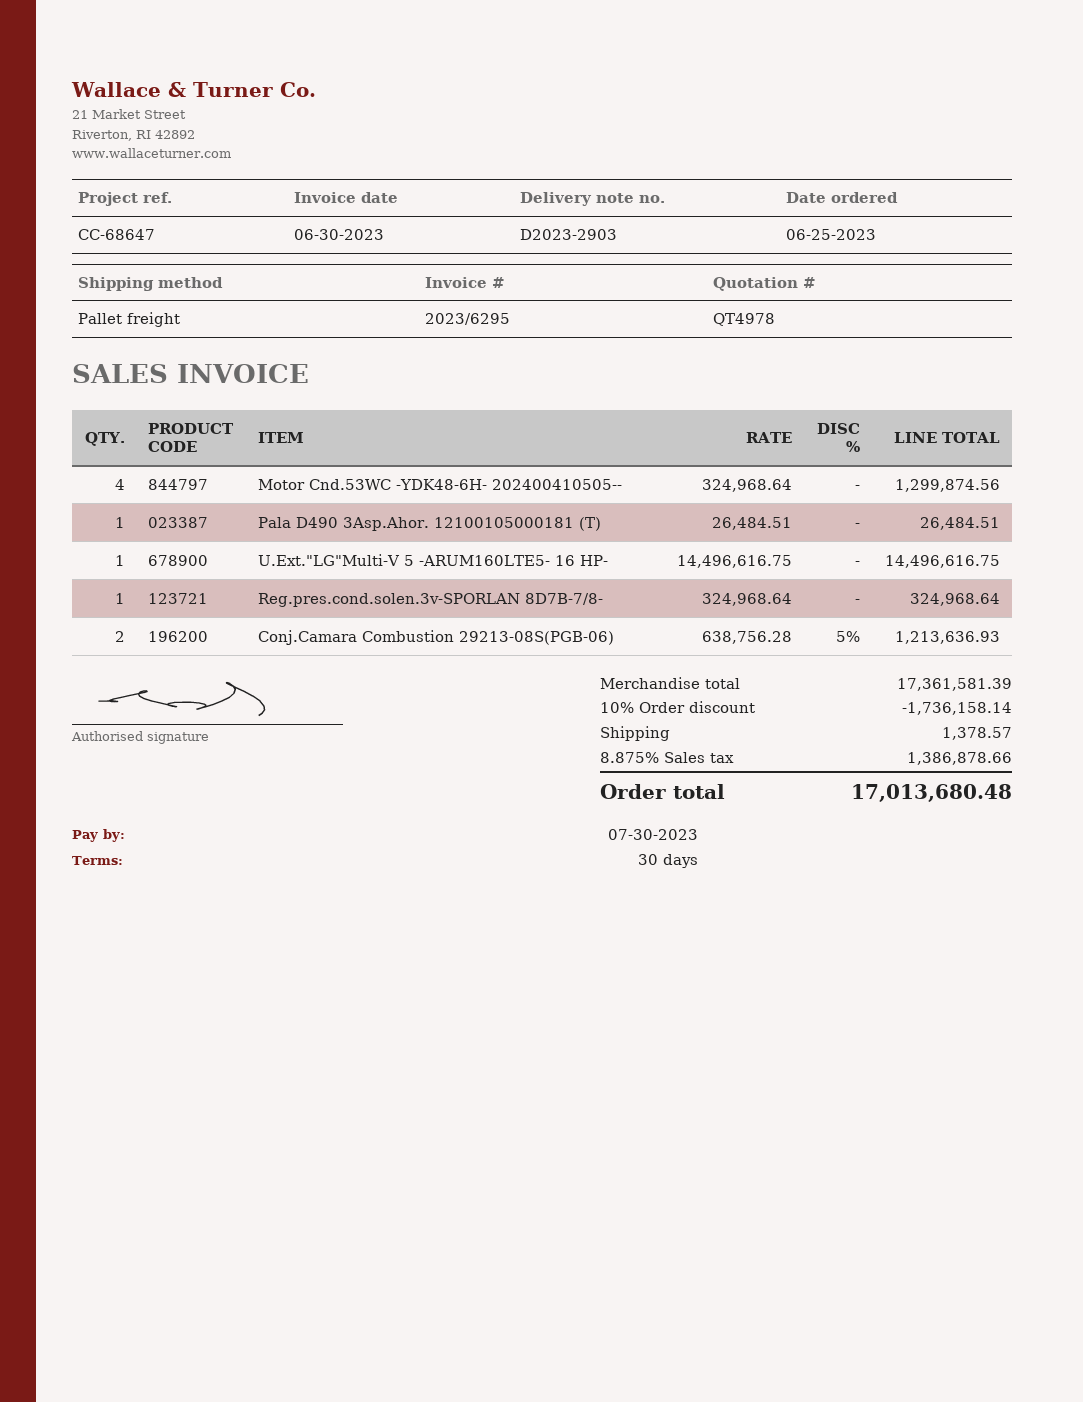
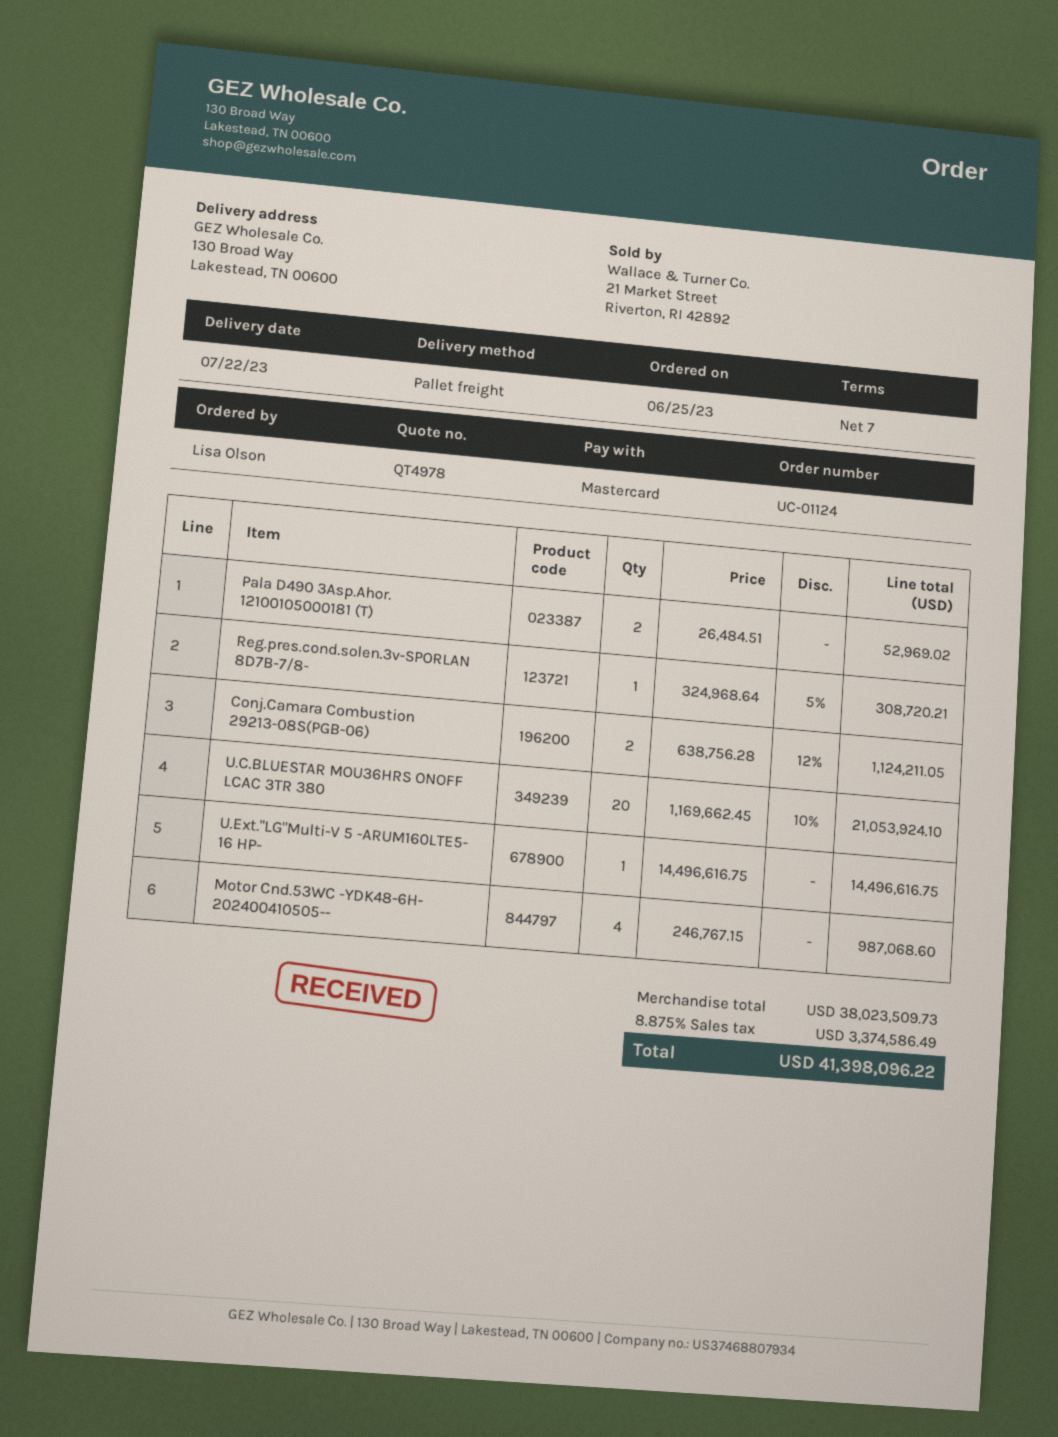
payment terms: 30 days -> 7 days
Motor Cnd.53WC -YDK48-6H- 202400410505--: 4 x 324968.64 = 1299874.56 -> 4 x 246767.15 = 987068.60
Pala D490 3Asp.Ahor. 12100105000181 (T): 1 x 26484.51 = 26484.51 -> 2 x 26484.51 = 52969.02
Reg.pres.cond.solen.3v-SPORLAN 8D7B-7/8-: 1 x 324968.64 = 324968.64 -> 1 x 324968.64 - 5% = 308720.21
Conj.Camara Combustion 29213-08S(PGB-06): 2 x 638756.28 - 5% = 1213636.93 -> 2 x 638756.28 - 12% = 1124211.05
U.C.BLUESTAR MOU36HRS ONOFF LCAC 3TR 380: none -> 20 x 1169662.45 - 10% = 21053924.10
subtotal: 17361581.39 -> 38023509.73
discount: 10% = 1736158.14 -> none
shipping: 1378.57 -> none
tax: 8.875% = 1386878.66 -> 8.875% = 3374586.49
total: 17013680.48 -> 41398096.22

